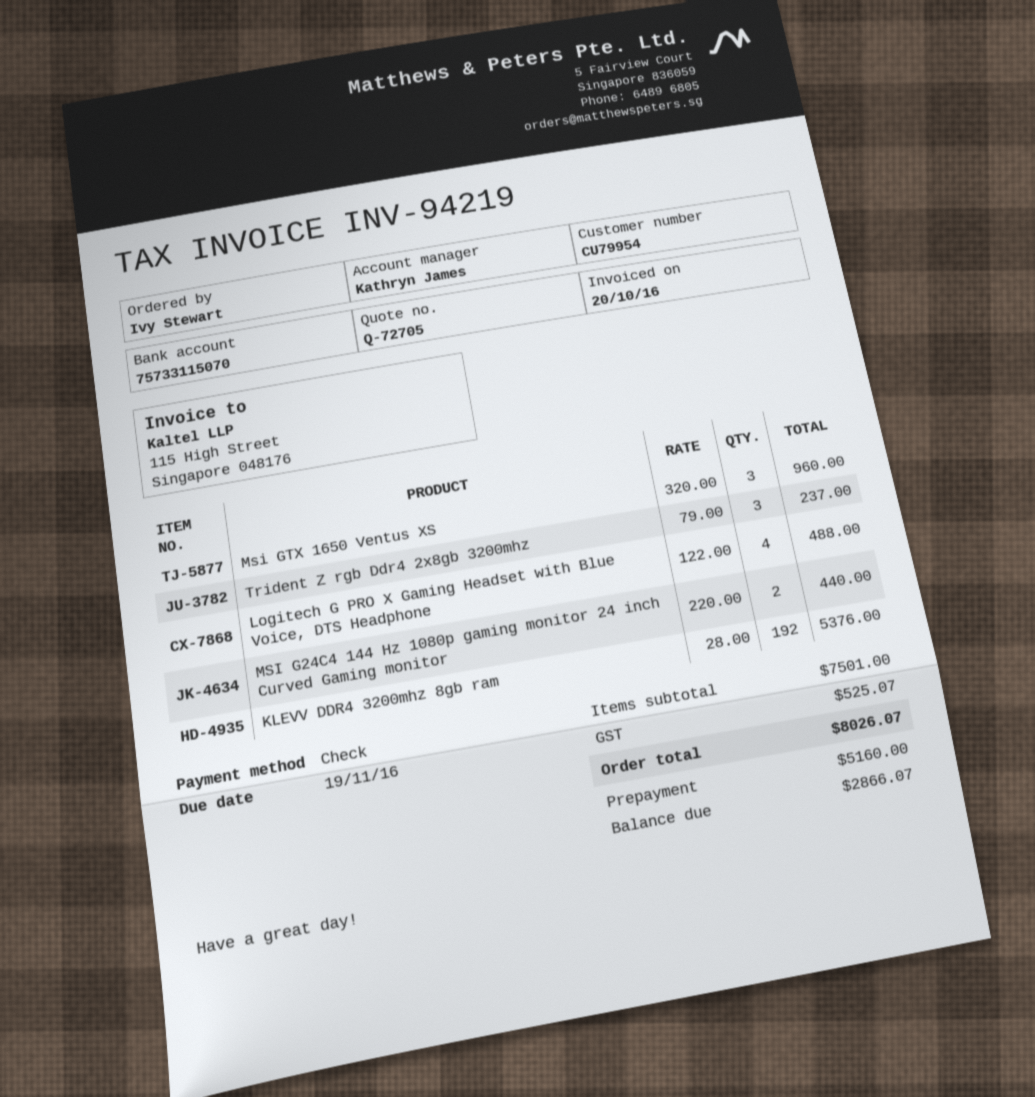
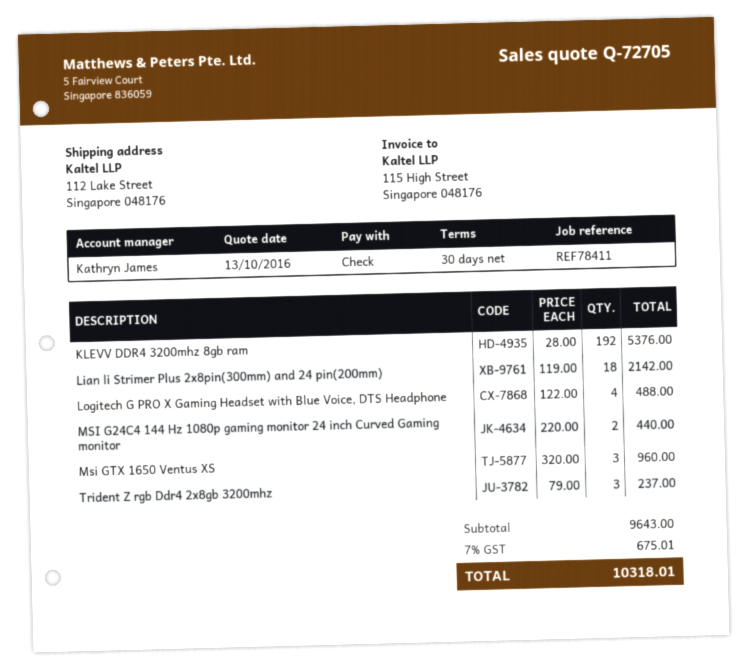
Lian li Strimer Plus 2x8pin(300mm) and 24 pin(200mm): none -> 18 x 119.00 = 2142.00
subtotal: 7501.00 -> 9643.00
tax: 525.07 -> 675.01
total: 8026.07 -> 10318.01

